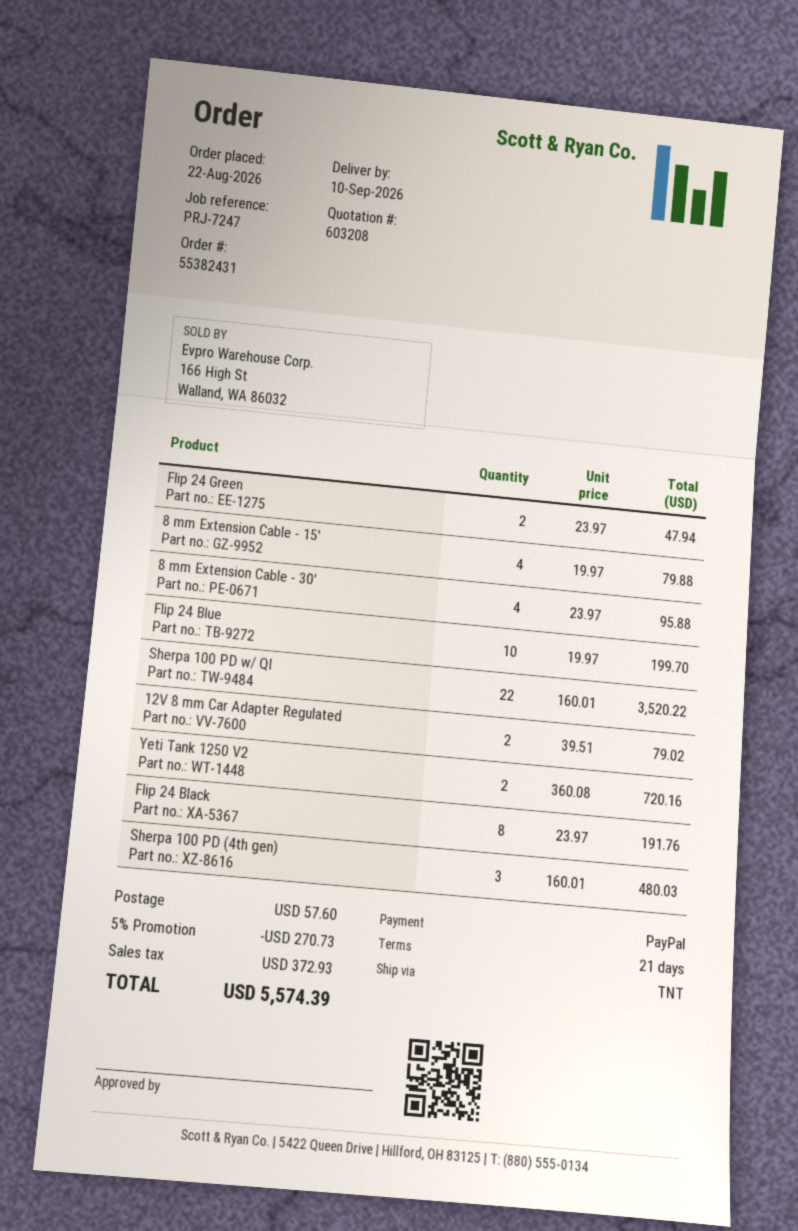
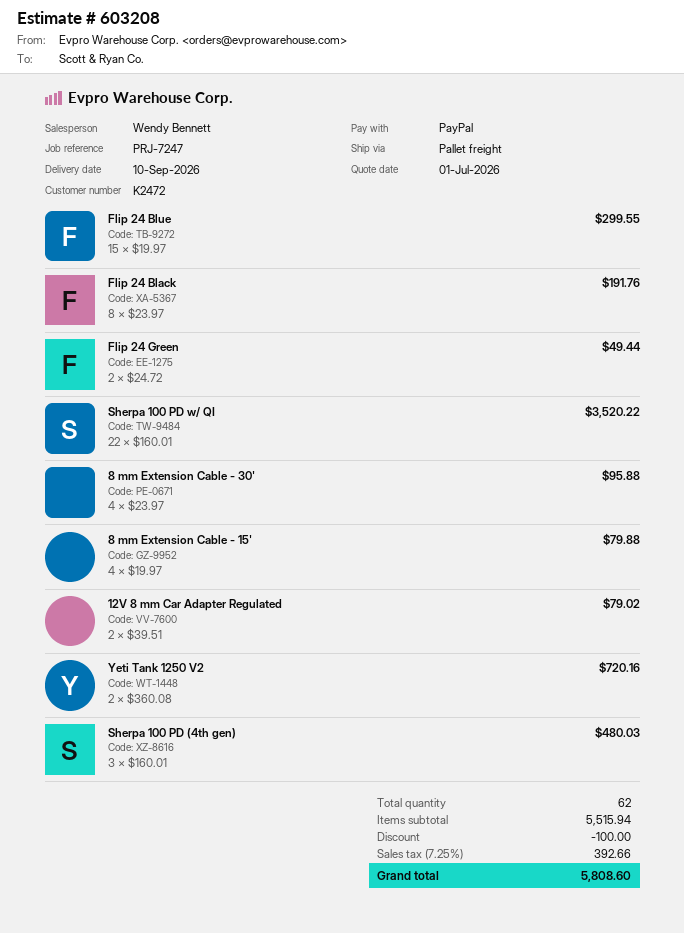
shipping method: TNT -> pallet freight
Flip 24 Green: 2 x 23.97 = 47.94 -> 2 x 24.72 = 49.44
Flip 24 Blue: 10 x 19.97 = 199.70 -> 15 x 19.97 = 299.55
discount: 270.73 -> 100.00
shipping: 57.60 -> none
tax: 372.93 -> 392.66
total: 5574.39 -> 5808.60

